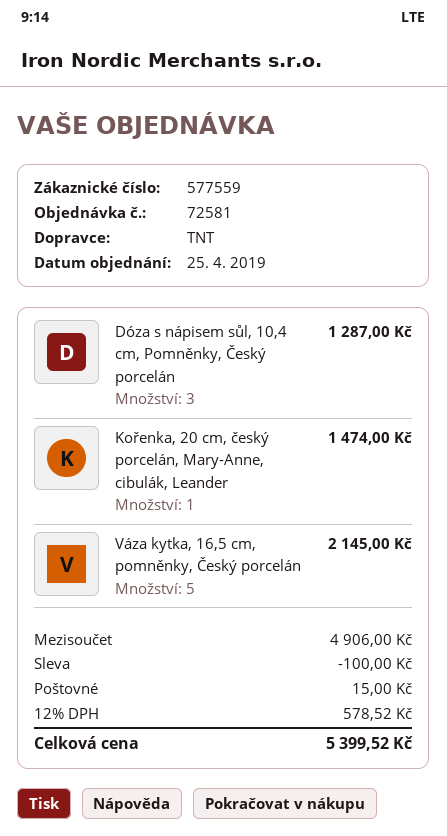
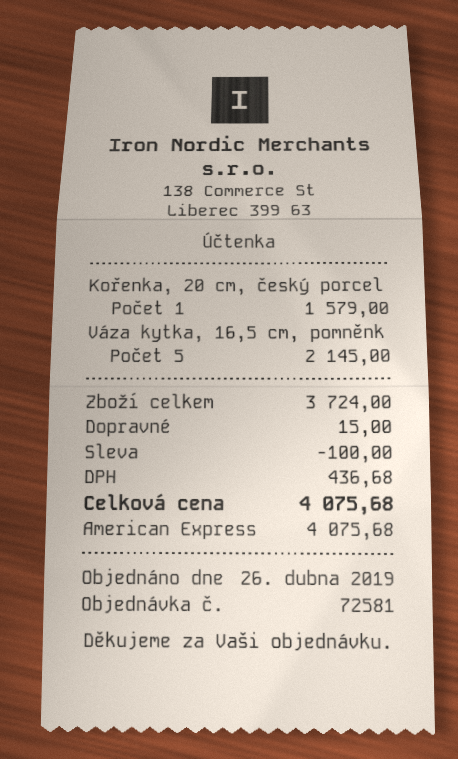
order date: 2019-04-25 -> 2019-04-26
Dóza s nápisem sůl, 10,4 cm, Pomněnky, Český porcelán: 3 for 1287.00 -> none
Kořenka, 20 cm, český porcelán, Mary-Anne, cibulák, Leander: 1 for 1474.00 -> 1 for 1579.00
subtotal: 4906.00 -> 3724.00
tax: 578.52 -> 436.68
total: 5399.52 -> 4075.68

